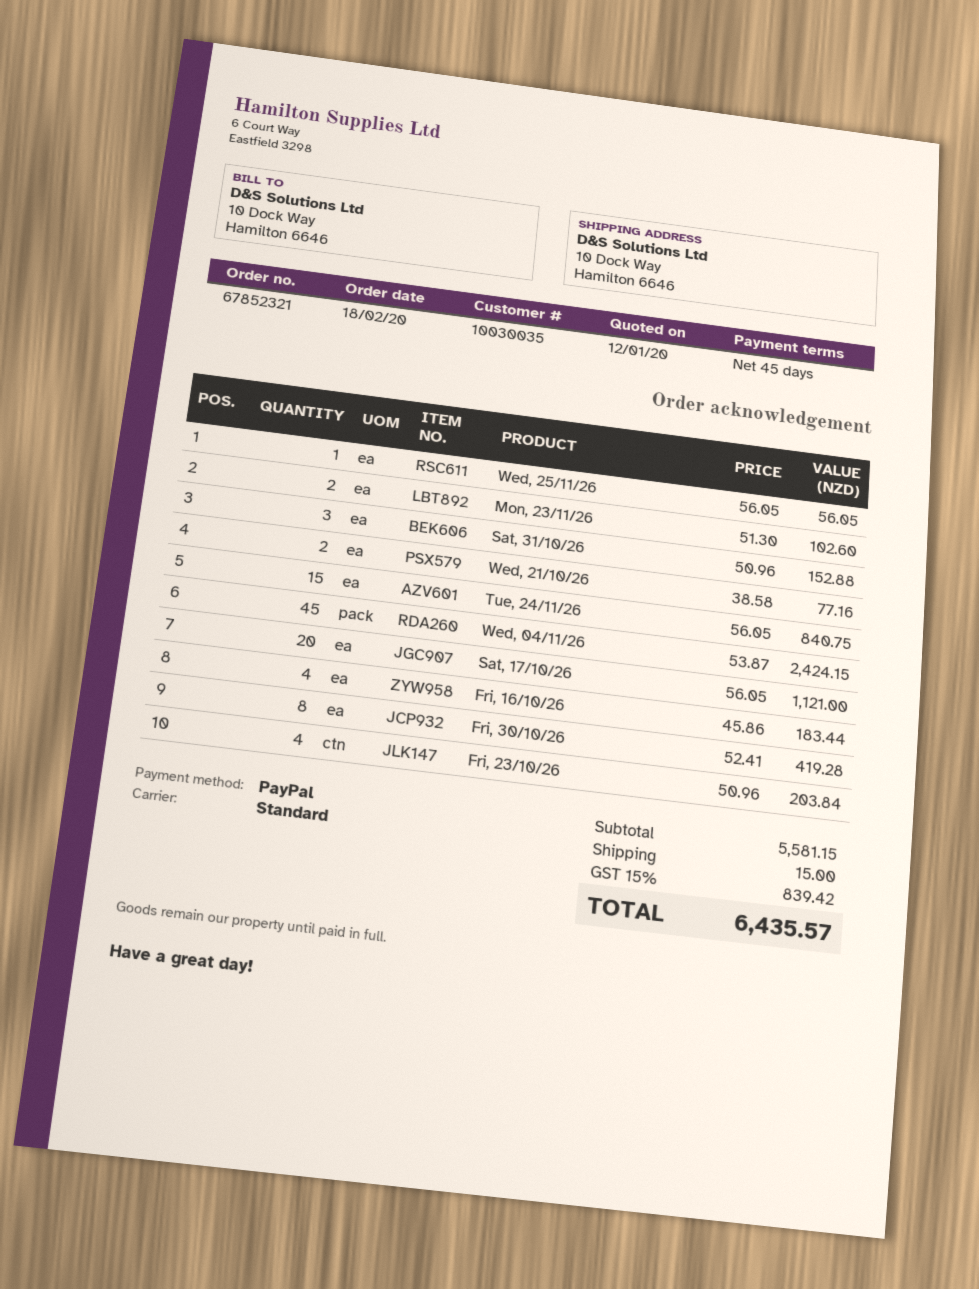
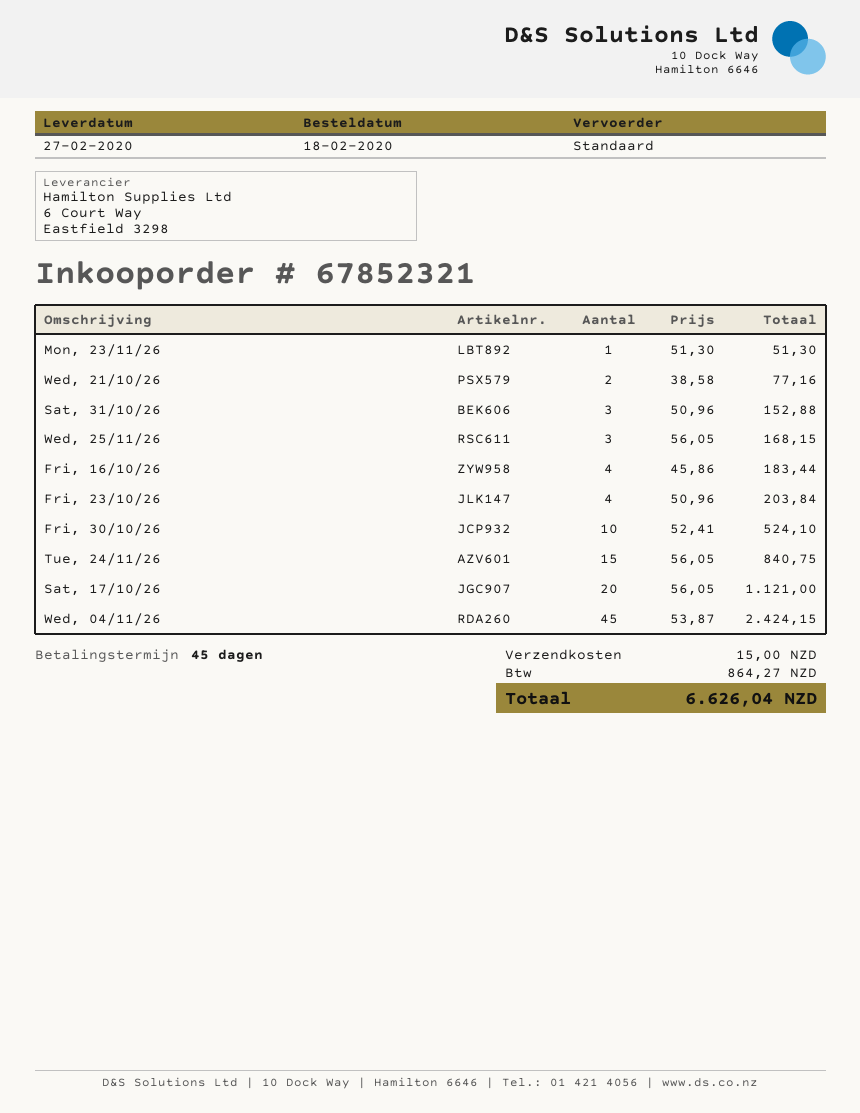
Wed, 25/11/26: 1 x 56.05 = 56.05 -> 3 x 56.05 = 168.15
Mon, 23/11/26: 2 x 51.30 = 102.60 -> 1 x 51.30 = 51.30
Fri, 30/10/26: 8 x 52.41 = 419.28 -> 10 x 52.41 = 524.10
tax: 839.42 -> 864.27
total: 6435.57 -> 6626.04

